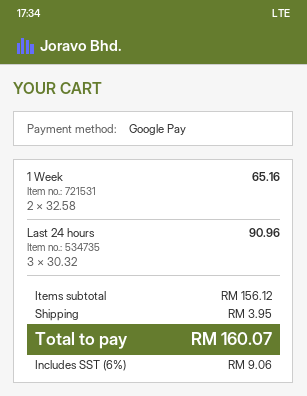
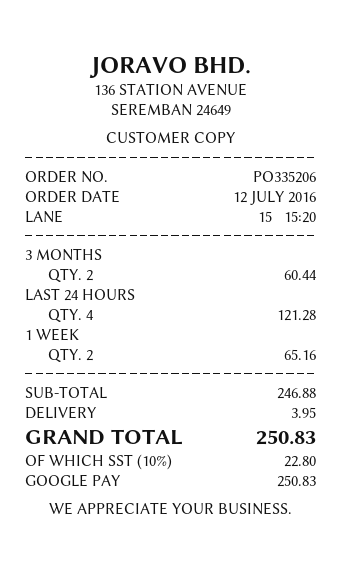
Last 24 hours: 3 for 90.96 -> 4 for 121.28
3 MONTHS: none -> 2 for 60.44
subtotal: 156.12 -> 246.88
tax: 6% = 9.06 -> 10% = 22.80
total: 160.07 -> 250.83

